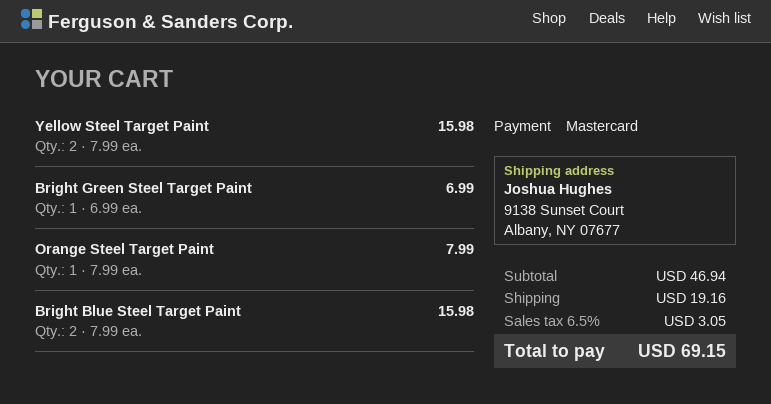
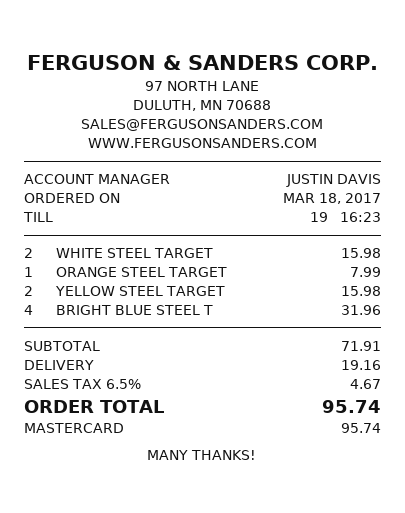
Bright Green Steel Target Paint: 1 for 6.99 -> none
Bright Blue Steel Target Paint: 2 for 15.98 -> 4 for 31.96
WHITE STEEL TARGET: none -> 2 for 15.98
subtotal: 46.94 -> 71.91
tax: 6.5% = 3.05 -> 6.5% = 4.67
total: 69.15 -> 95.74

